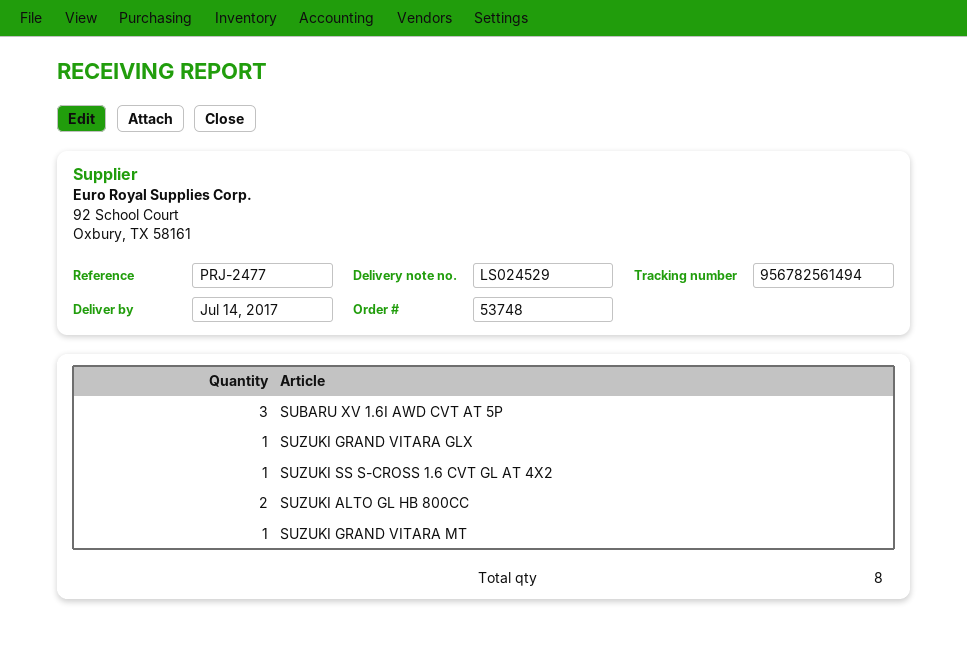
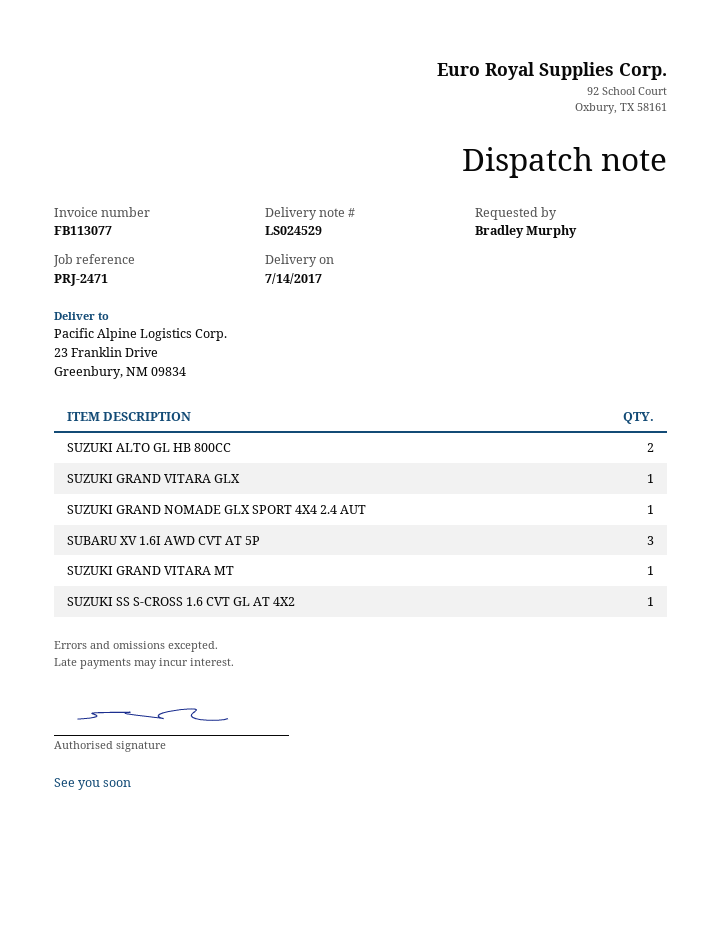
reference: PRJ-2477 -> PRJ-2471
SUZUKI GRAND NOMADE GLX SPORT 4X4 2.4 AUT: none -> 1

